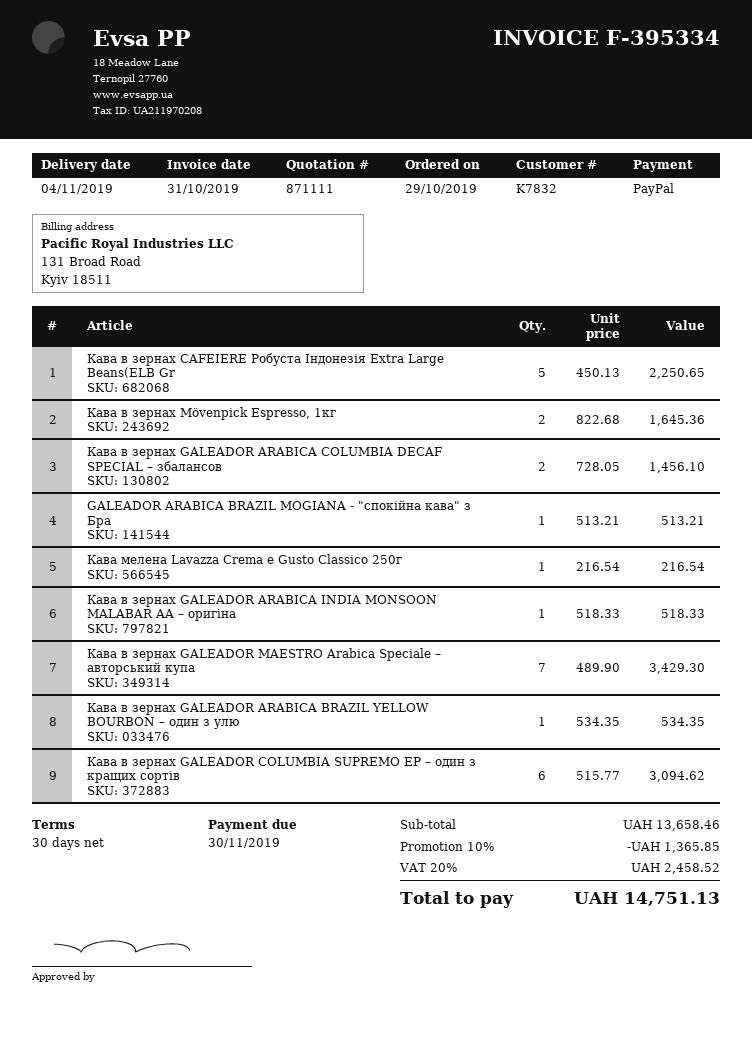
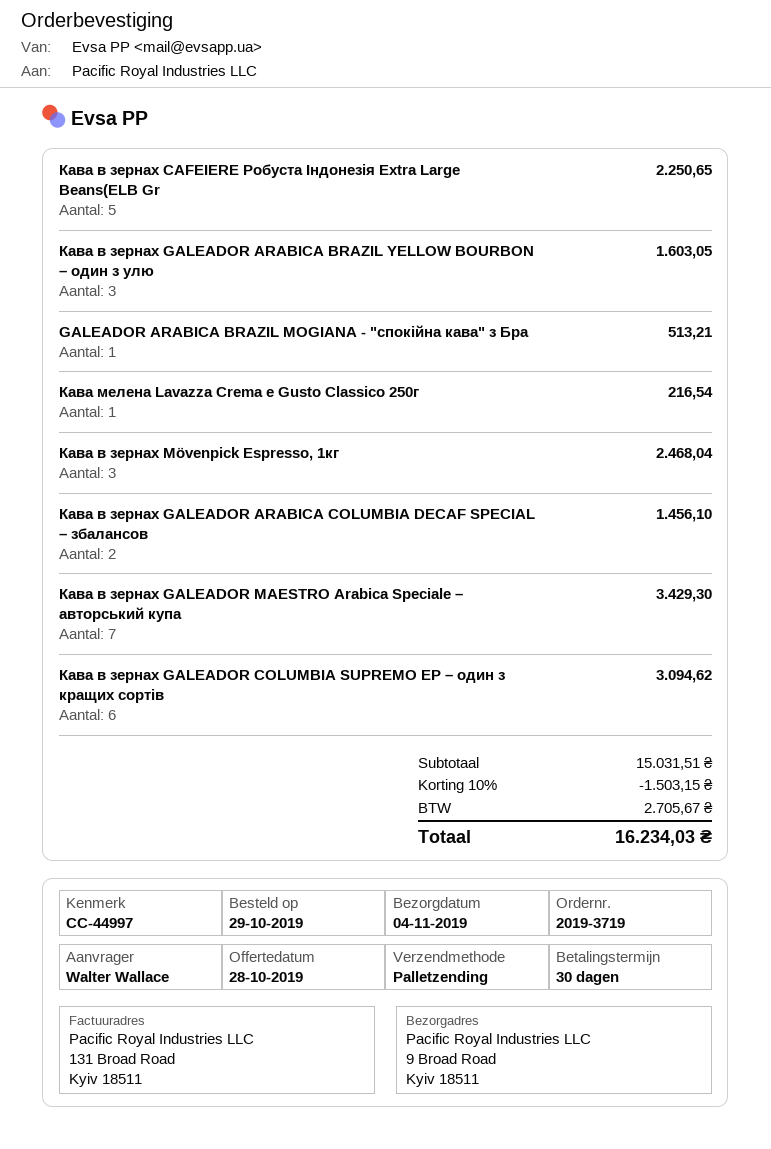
Кава в зернах Mövenpick Espresso, 1кг: 2 for 1645.36 -> 3 for 2468.04
Кава в зернах GALEADOR ARABICA INDIA MONSOON MALABAR AA – оригіна: 1 for 518.33 -> none
Кава в зернах GALEADOR ARABICA BRAZIL YELLOW BOURBON – один з улю: 1 for 534.35 -> 3 for 1603.05
subtotal: 13658.46 -> 15031.51
discount: 10% = 1365.85 -> 10% = 1503.15
tax: 2458.52 -> 2705.67
total: 14751.13 -> 16234.03

